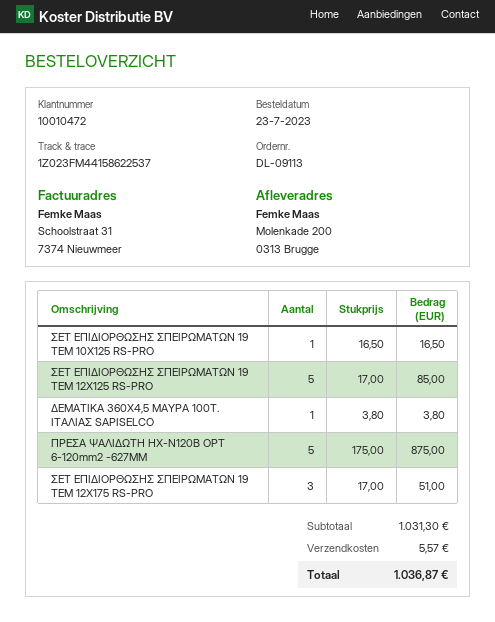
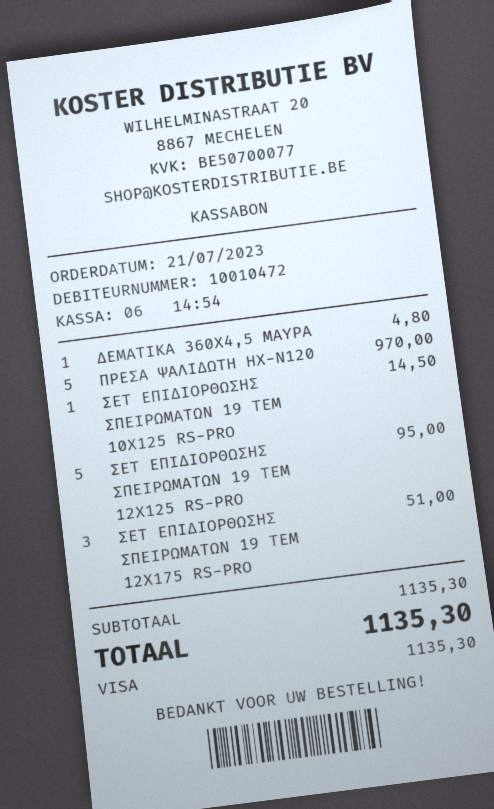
order date: 2023-07-23 -> 2023-07-21
ΣΕΤ ΕΠΙΔΙΟΡΘΩΣΗΣ ΣΠΕΙΡΩΜΑΤΩΝ 19 ΤΕΜ 10Χ125 RS-PRO: 1 for 16.50 -> 1 for 14.50
ΣΕΤ ΕΠΙΔΙΟΡΘΩΣΗΣ ΣΠΕΙΡΩΜΑΤΩΝ 19 ΤΕΜ 12Χ125 RS-PRO: 5 for 85.00 -> 5 for 95.00
ΔΕΜΑΤΙΚΑ 360Χ4,5 ΜΑΥΡΑ 100Τ. ΙΤΑΛΙΑΣ SAPISELCO: 1 for 3.80 -> 1 for 4.80
ΠΡΕΣΑ ΨΑΛΙΔΩΤΗ HX-N120B OPT 6-120mm2 -627ΜΜ: 5 for 875.00 -> 5 for 970.00
subtotal: 1031.30 -> 1135.30
shipping: 5.57 -> none
total: 1036.87 -> 1135.30

